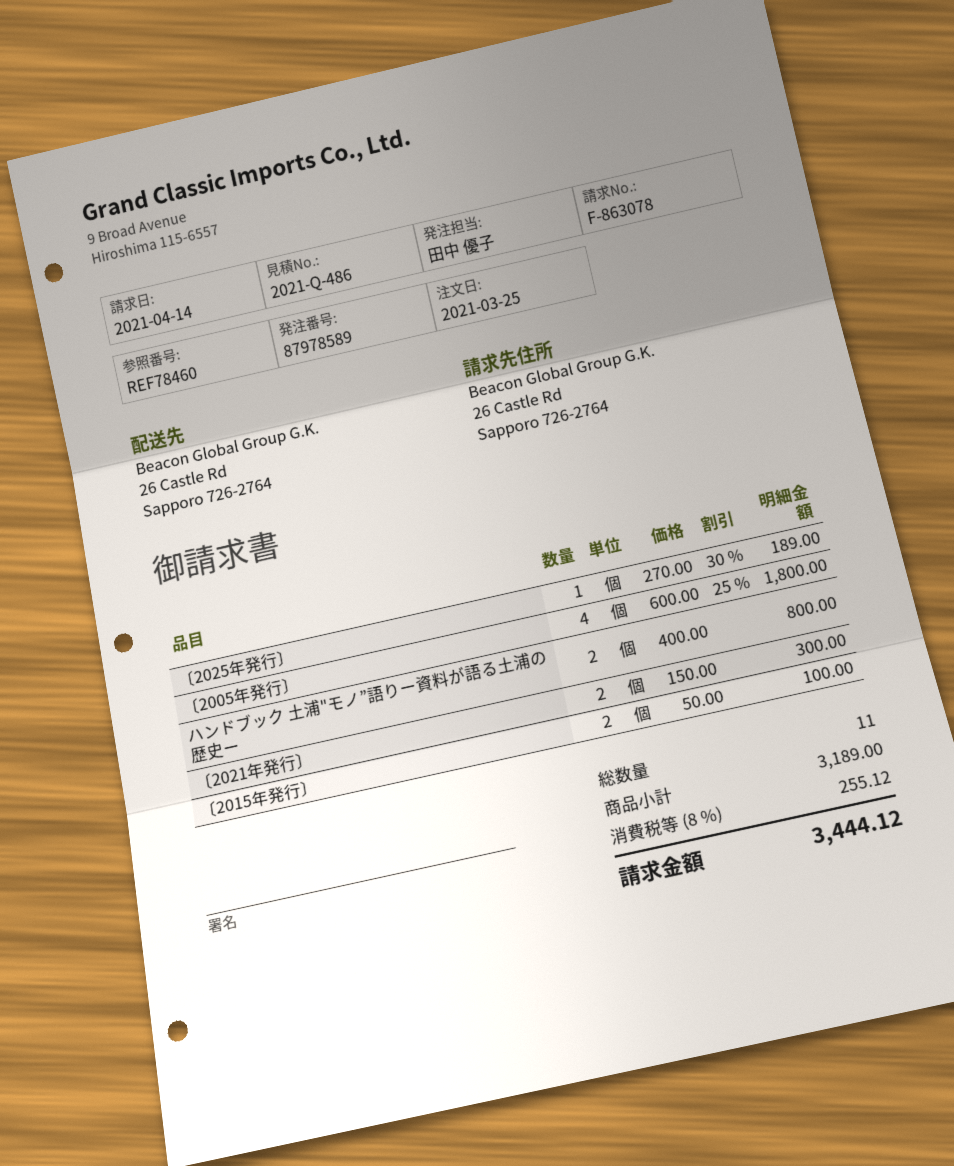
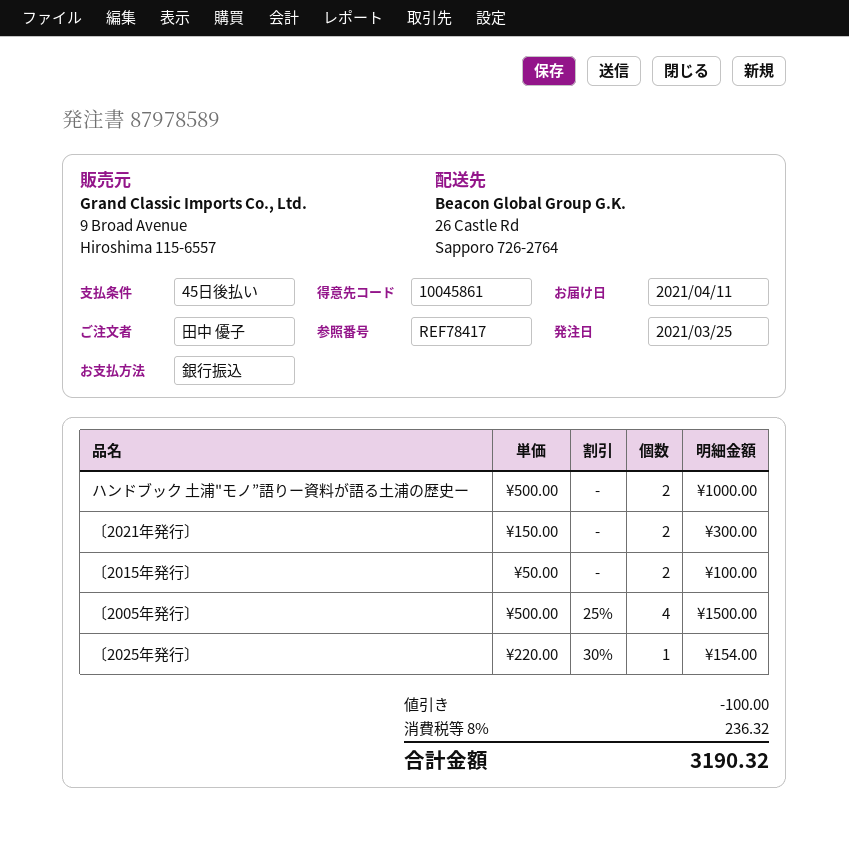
reference: REF78460 -> REF78417
〔2025年発行〕: 1 x 270.00 - 30% = 189.00 -> 1 x 220.00 - 30% = 154.00
〔2005年発行〕: 4 x 600.00 - 25% = 1800.00 -> 4 x 500.00 - 25% = 1500.00
ハンドブック 土浦"モノ”語りー資料が語る土浦の歴史ー: 2 x 400.00 = 800.00 -> 2 x 500.00 = 1000.00
discount: none -> 100.00
tax: 8% = 255.12 -> 8% = 236.32
total: 3444.12 -> 3190.32

